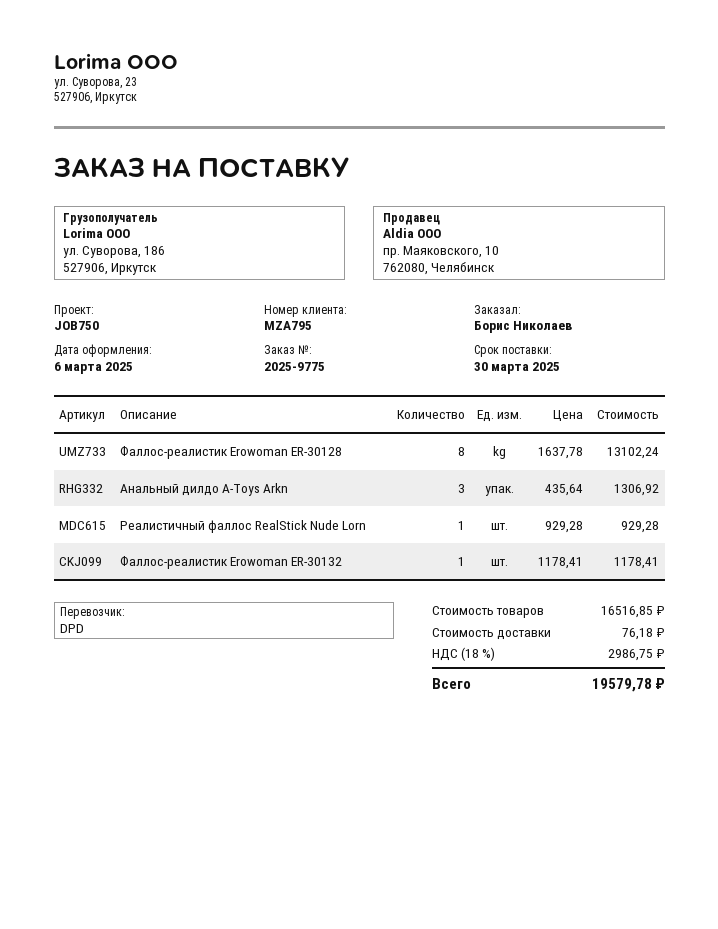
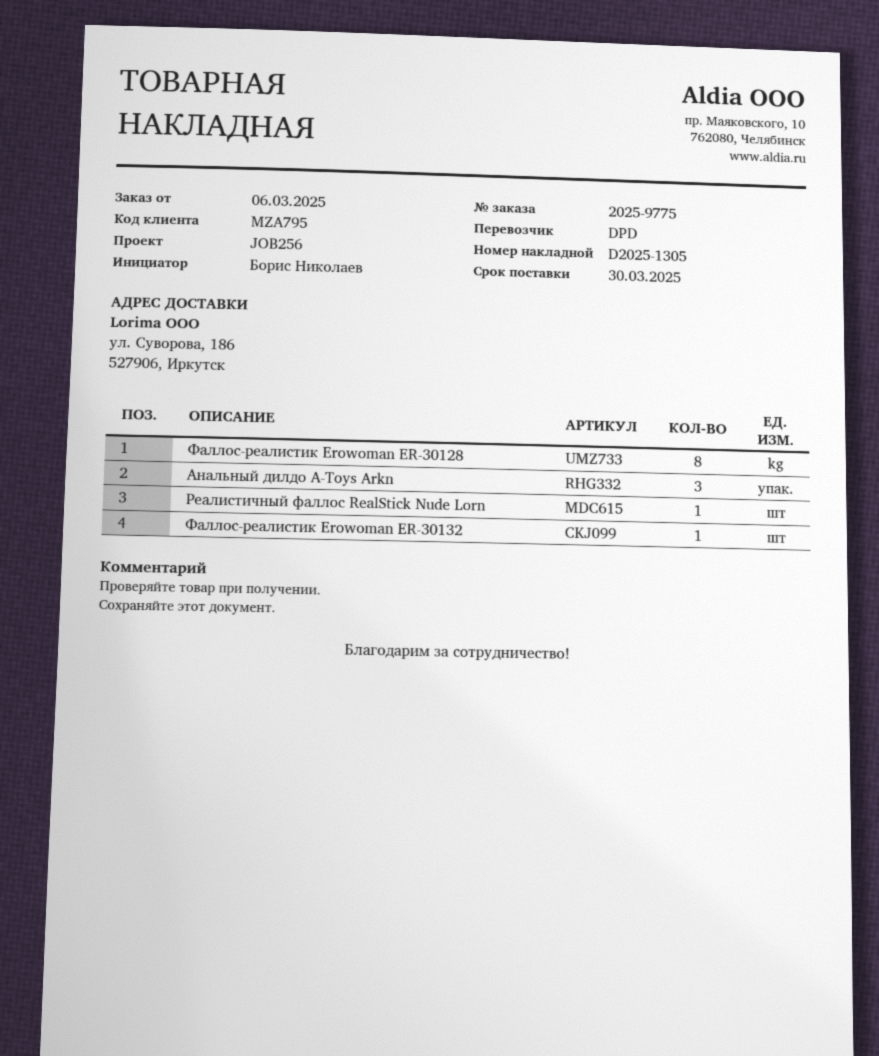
reference: JOB750 -> JOB256

